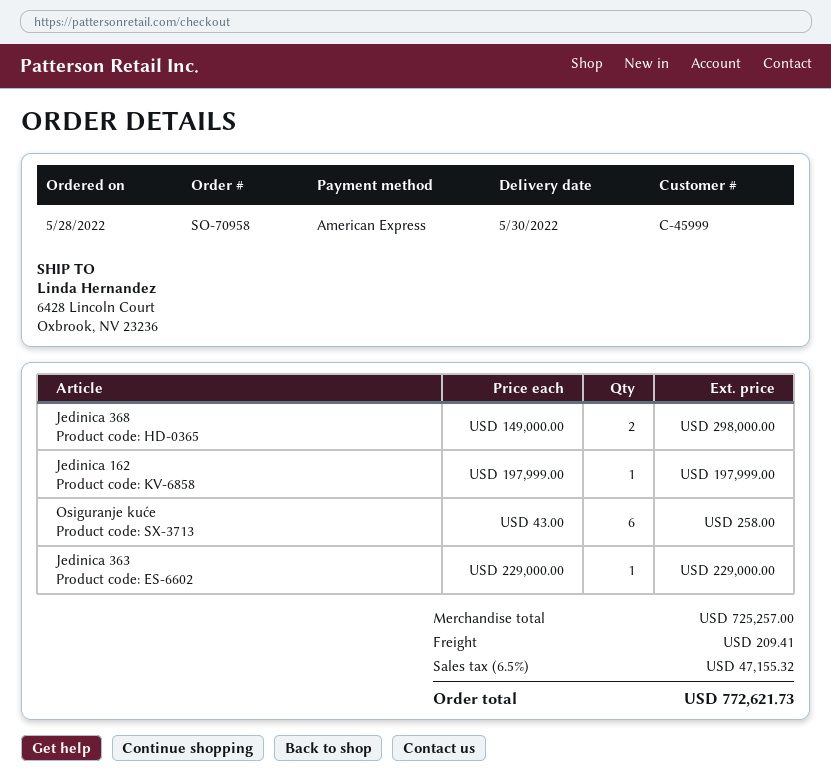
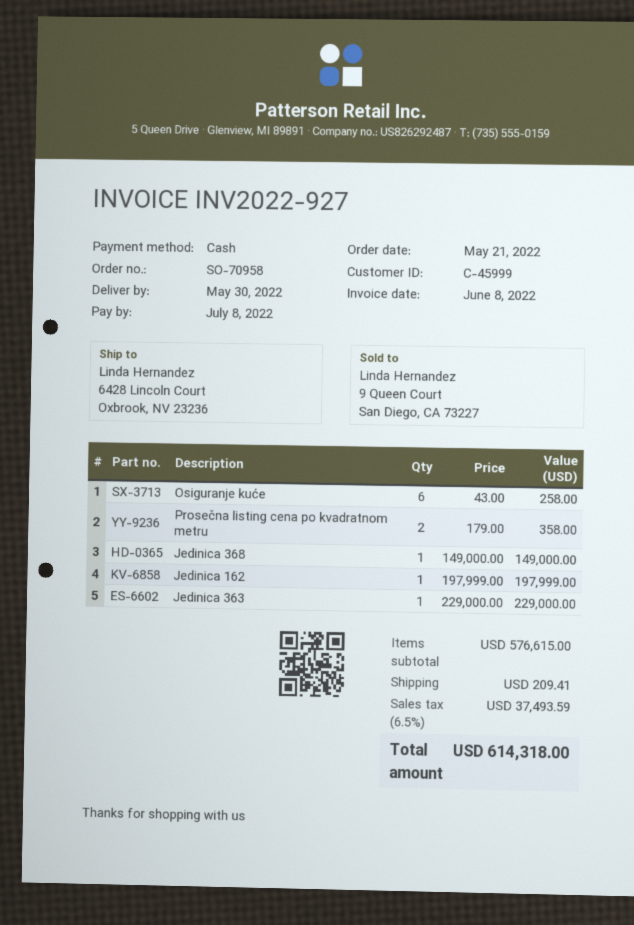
order date: 2022-05-28 -> 2022-05-21
payment method: American Express -> cash
Jedinica 368: 2 x 149000.00 = 298000.00 -> 1 x 149000.00 = 149000.00
Prosečna listing cena po kvadratnom metru: none -> 2 x 179.00 = 358.00
subtotal: 725257.00 -> 576615.00
tax: 6.5% = 47155.32 -> 6.5% = 37493.59
total: 772621.73 -> 614318.00

